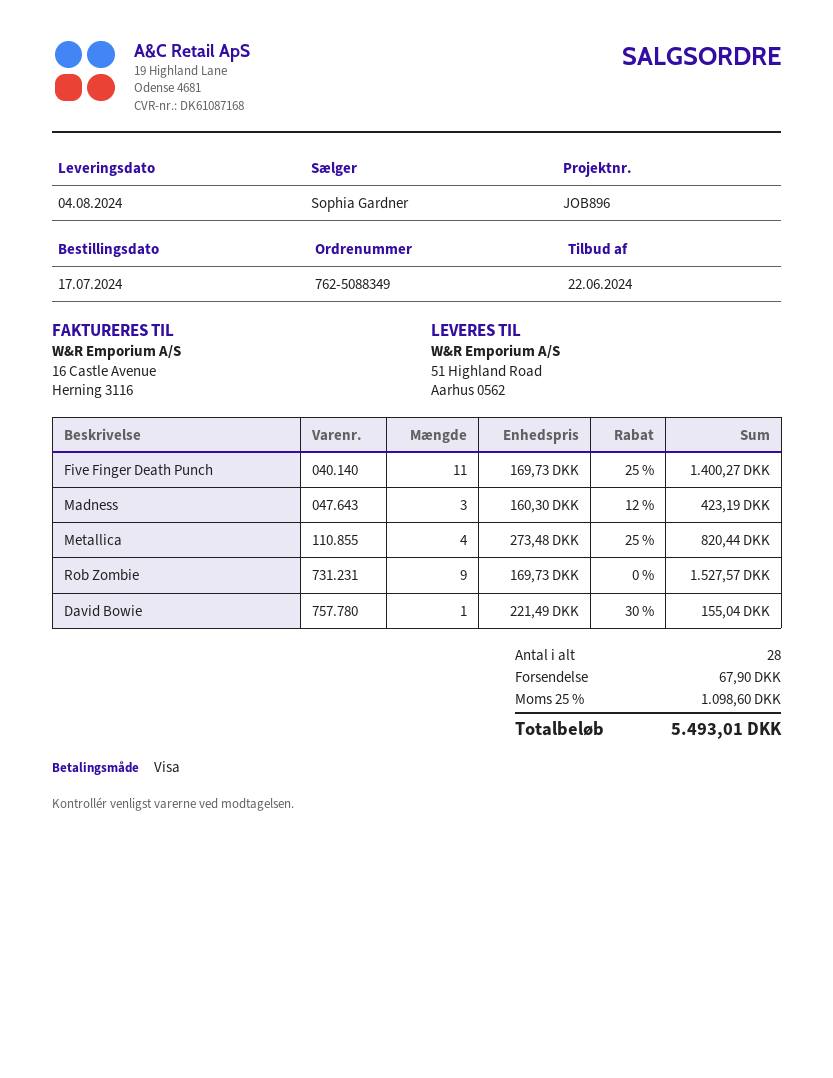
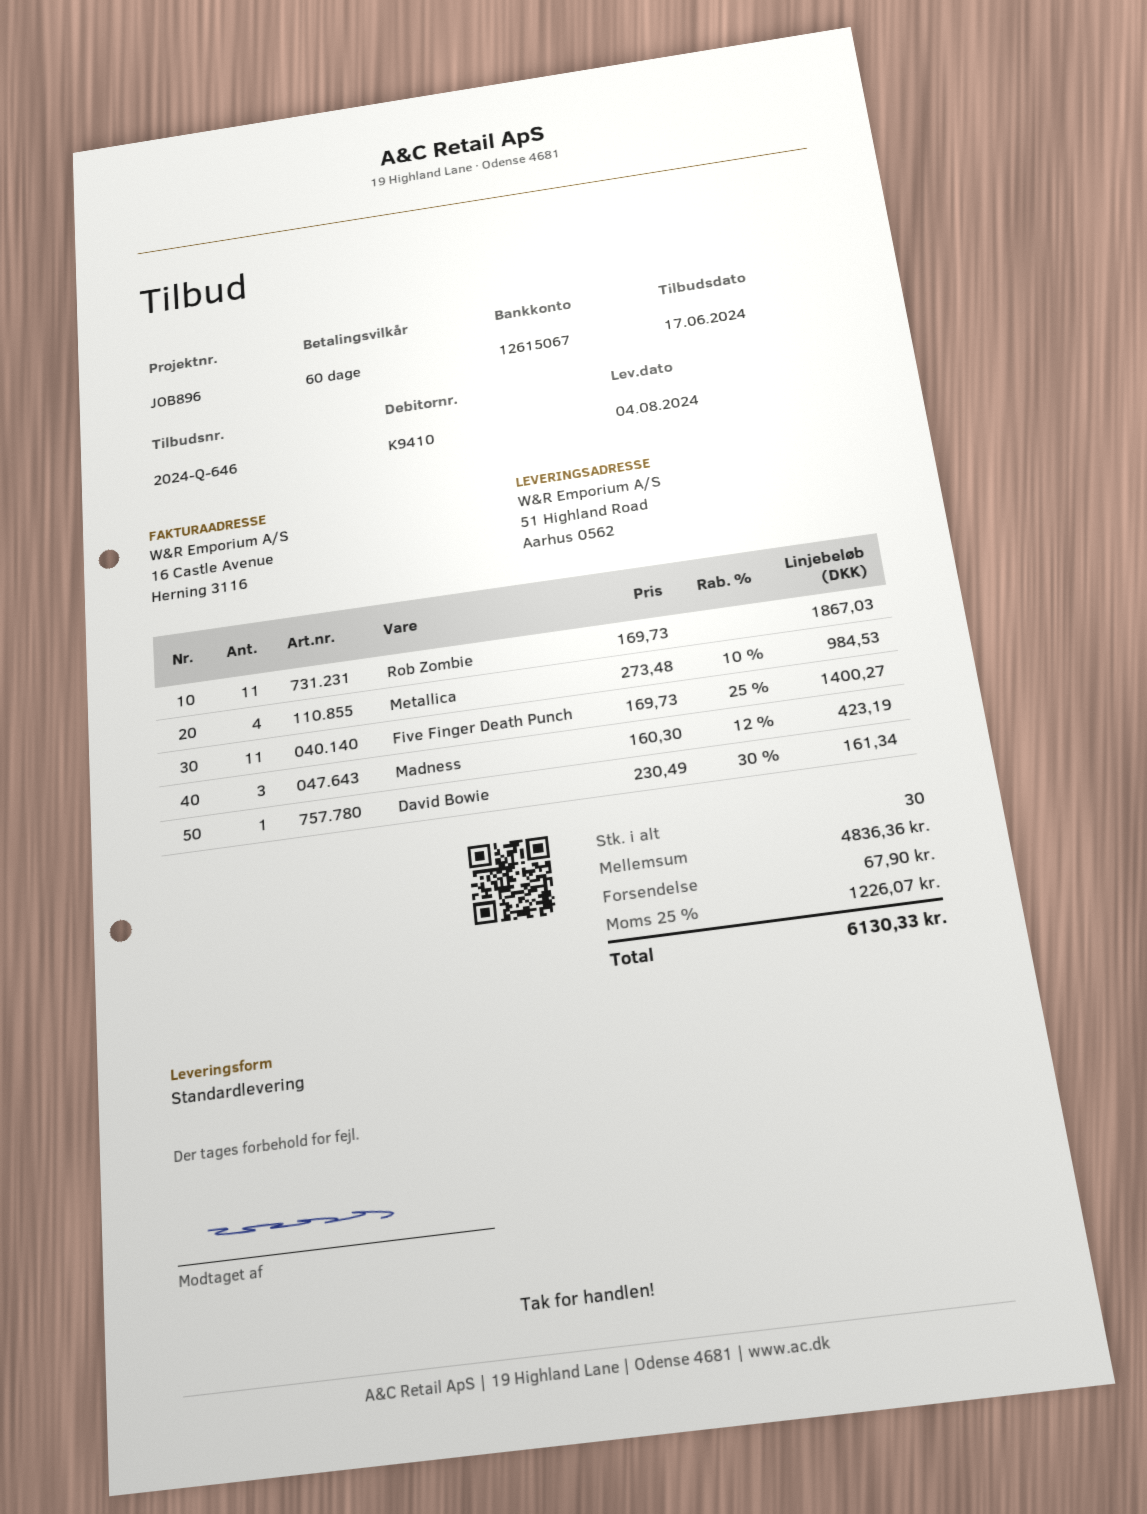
quote date: 2024-06-22 -> 2024-06-17
Metallica: 4 x 273.48 - 25% = 820.44 -> 4 x 273.48 - 10% = 984.53
Rob Zombie: 9 x 169.73 = 1527.57 -> 11 x 169.73 = 1867.03
David Bowie: 1 x 221.49 - 30% = 155.04 -> 1 x 230.49 - 30% = 161.34
total quantity: 28 -> 30
tax: 25% = 1098.60 -> 25% = 1226.07
total: 5493.01 -> 6130.33

